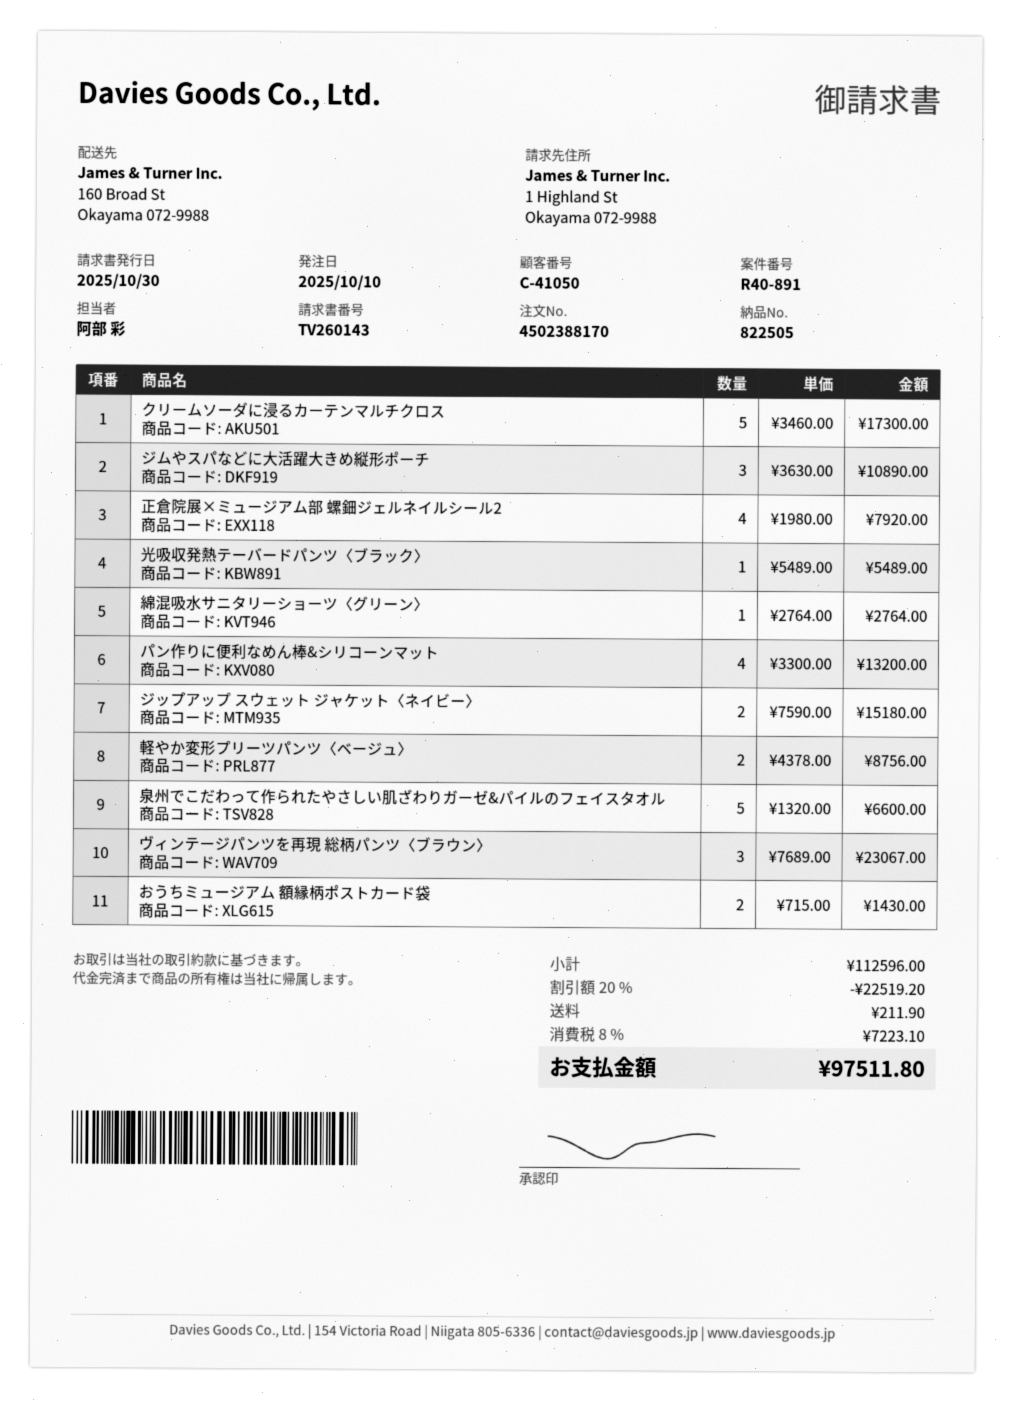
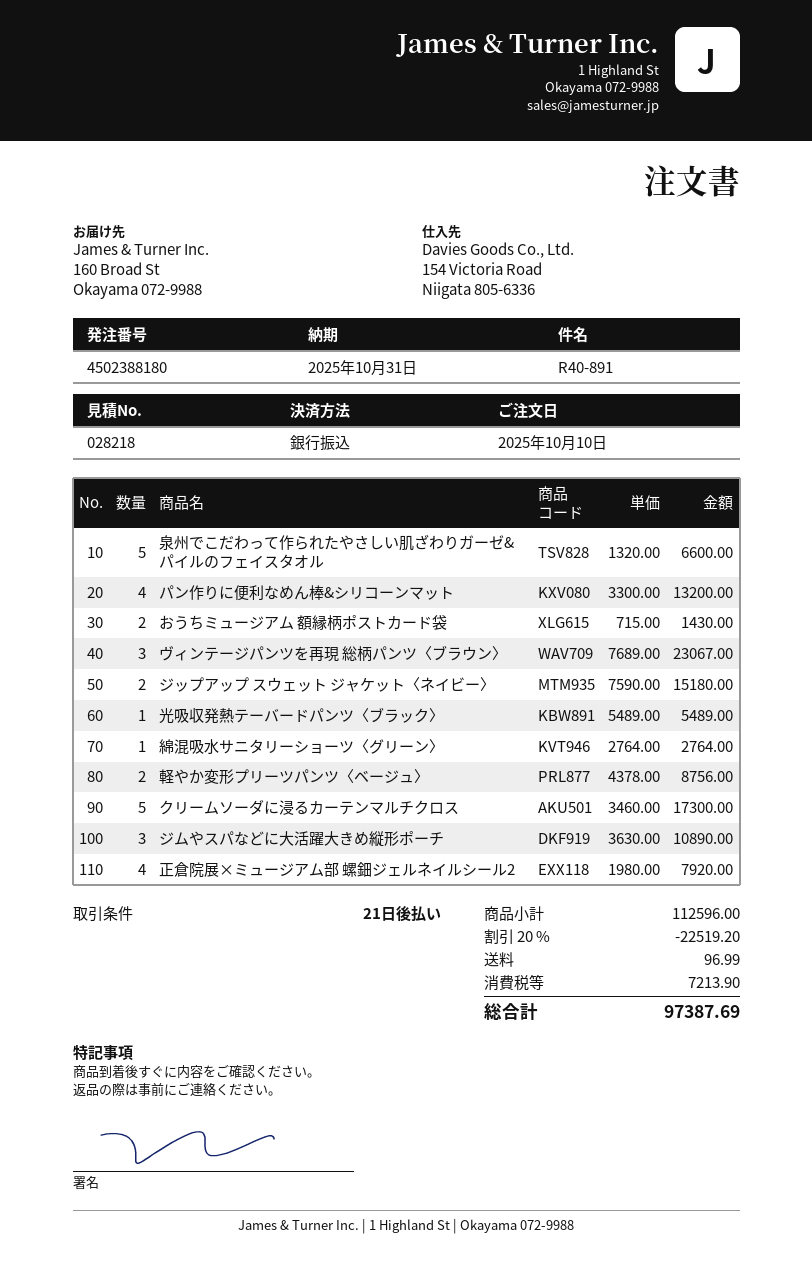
order number: 4502388170 -> 4502388180
shipping: 211.90 -> 96.99
tax: 7223.10 -> 7213.90
total: 97511.80 -> 97387.69

